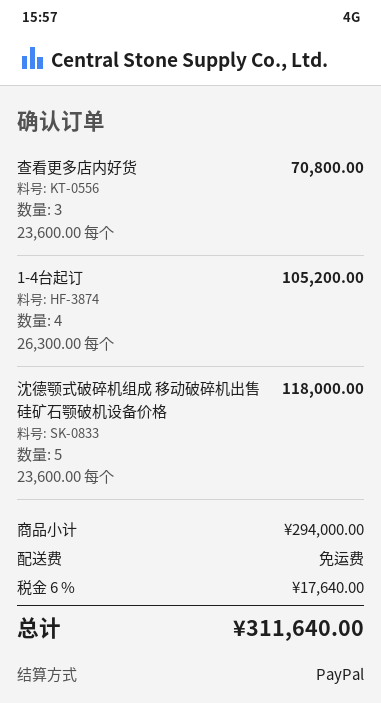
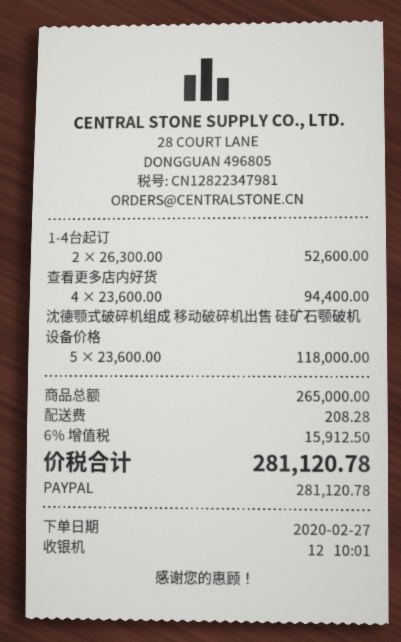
查看更多店内好货: 3 x 23600.00 = 70800.00 -> 4 x 23600.00 = 94400.00
1-4台起订: 4 x 26300.00 = 105200.00 -> 2 x 26300.00 = 52600.00
subtotal: 294000.00 -> 265000.00
shipping: 0.00 -> 208.28
tax: 6% = 17640.00 -> 6% = 15912.50
total: 311640.00 -> 281120.78

